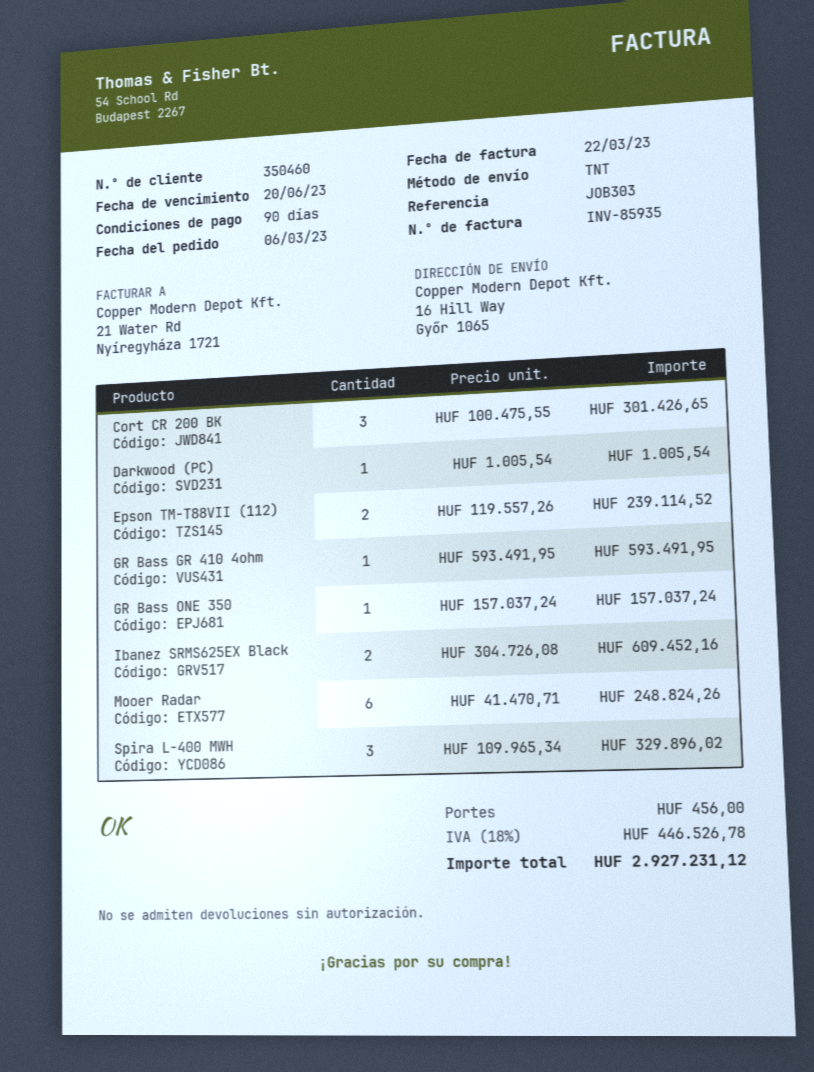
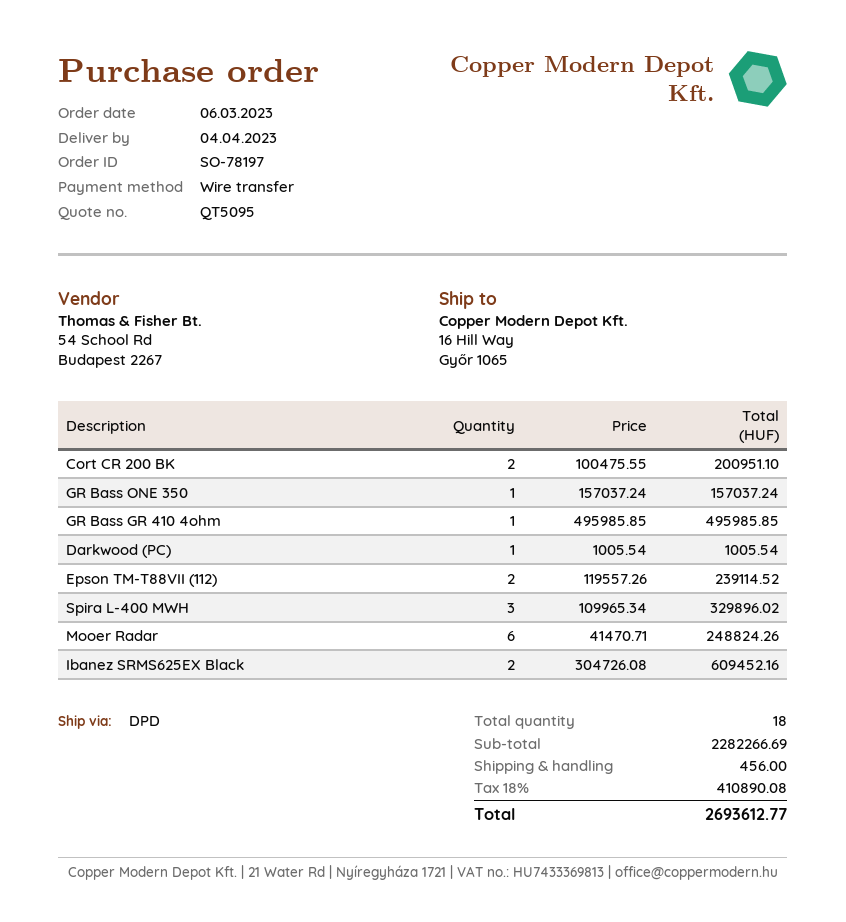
shipping method: TNT -> DPD
Cort CR 200 BK: 3 x 100475.55 = 301426.65 -> 2 x 100475.55 = 200951.10
GR Bass GR 410 4ohm: 1 x 593491.95 = 593491.95 -> 1 x 495985.85 = 495985.85
tax: 18% = 446526.78 -> 18% = 410890.08
total: 2927231.12 -> 2693612.77

